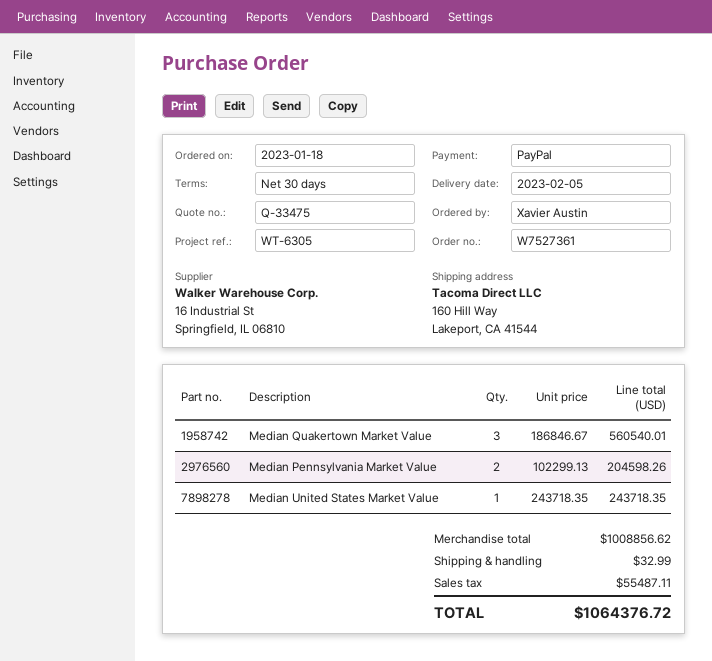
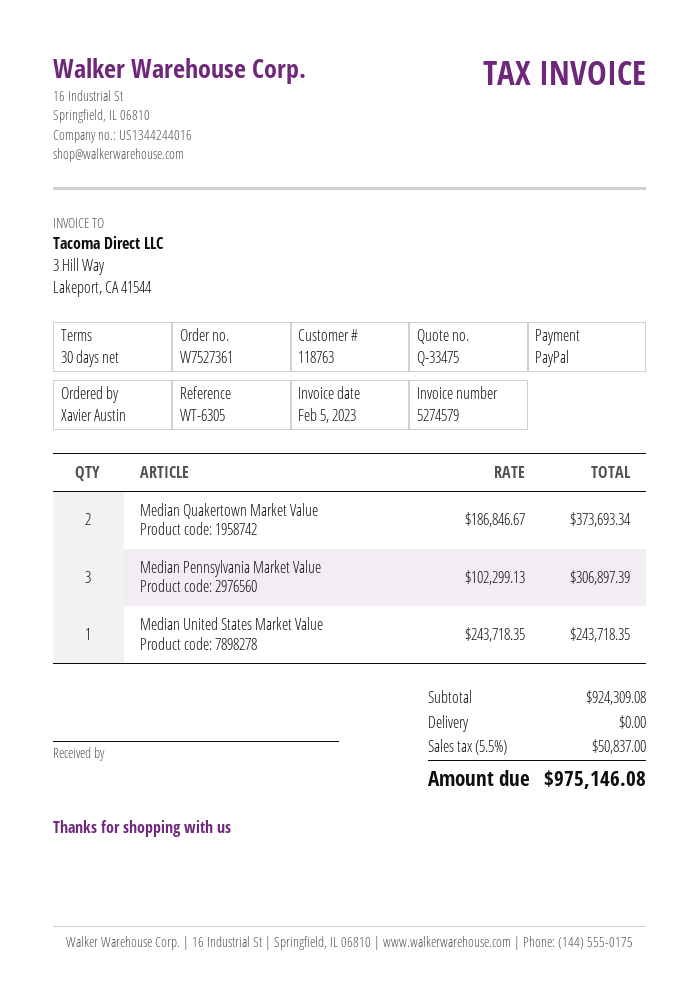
Median Quakertown Market Value: 3 x 186846.67 = 560540.01 -> 2 x 186846.67 = 373693.34
Median Pennsylvania Market Value: 2 x 102299.13 = 204598.26 -> 3 x 102299.13 = 306897.39
subtotal: 1008856.62 -> 924309.08
shipping: 32.99 -> 0.00
tax: 55487.11 -> 50837.00
total: 1064376.72 -> 975146.08

